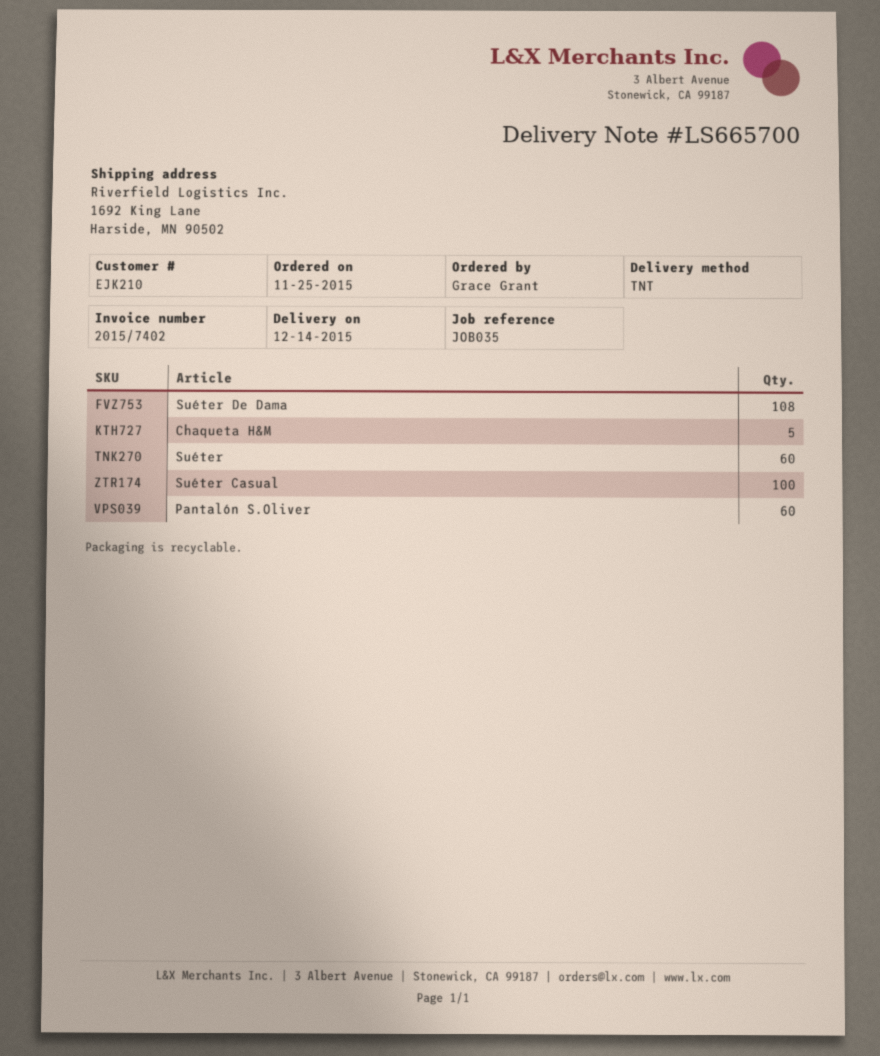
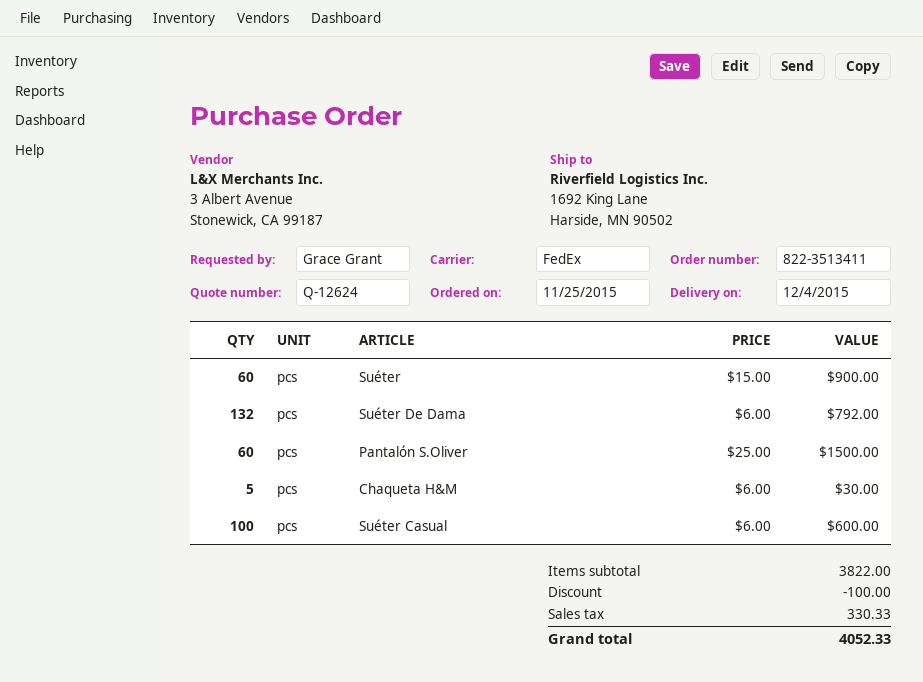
delivery date: 2015-12-14 -> 2015-12-04
shipping method: TNT -> FedEx
Suéter De Dama: 108 -> 132

